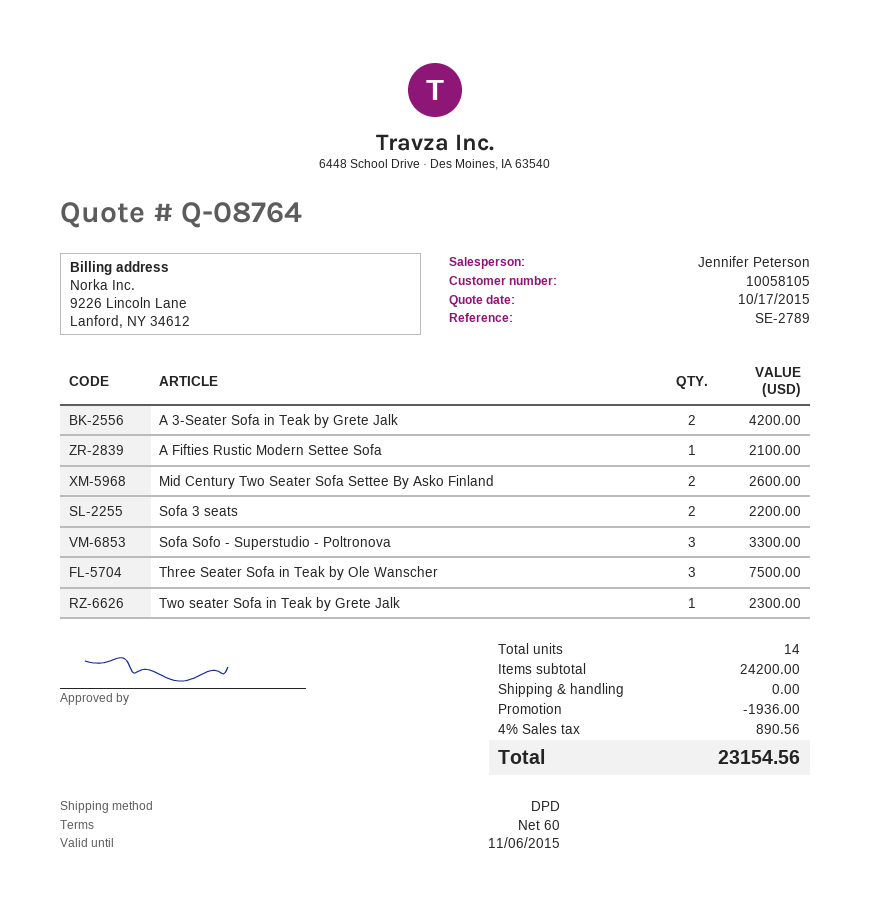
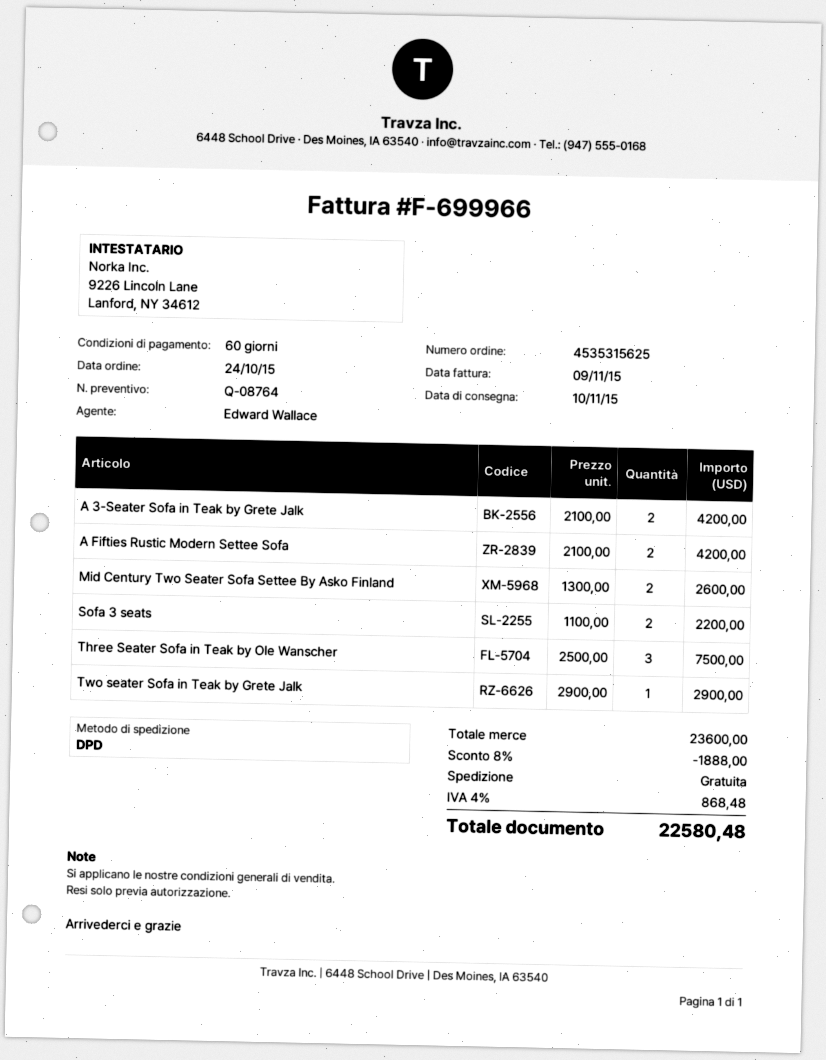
sales rep: Jennifer Peterson -> Edward Wallace
A Fifties Rustic Modern Settee Sofa: 1 for 2100.00 -> 2 for 4200.00
Sofa Sofo - Superstudio - Poltronova: 3 for 3300.00 -> none
Two seater Sofa in Teak by Grete Jalk: 1 for 2300.00 -> 1 for 2900.00
subtotal: 24200.00 -> 23600.00
discount: 1936.00 -> 1888.00
tax: 4% = 890.56 -> 4% = 868.48
total: 23154.56 -> 22580.48

